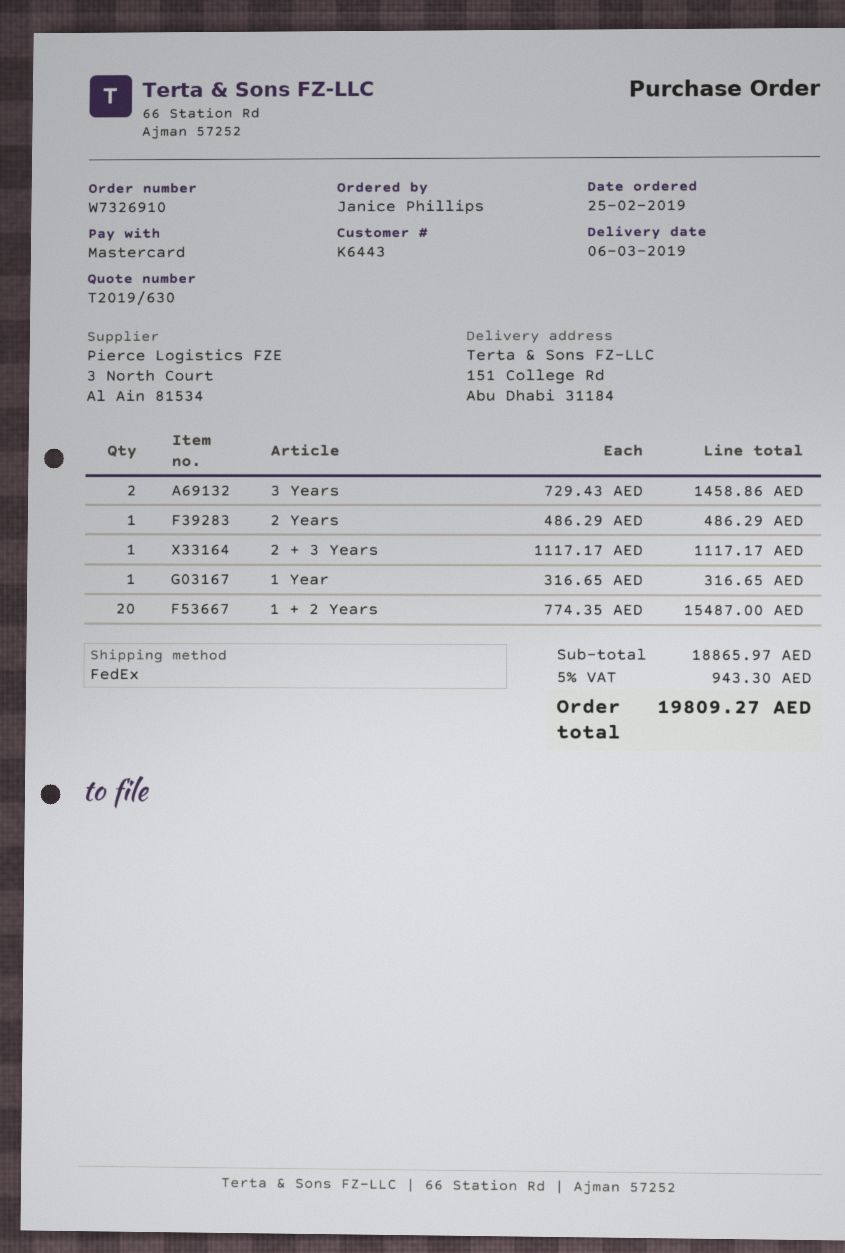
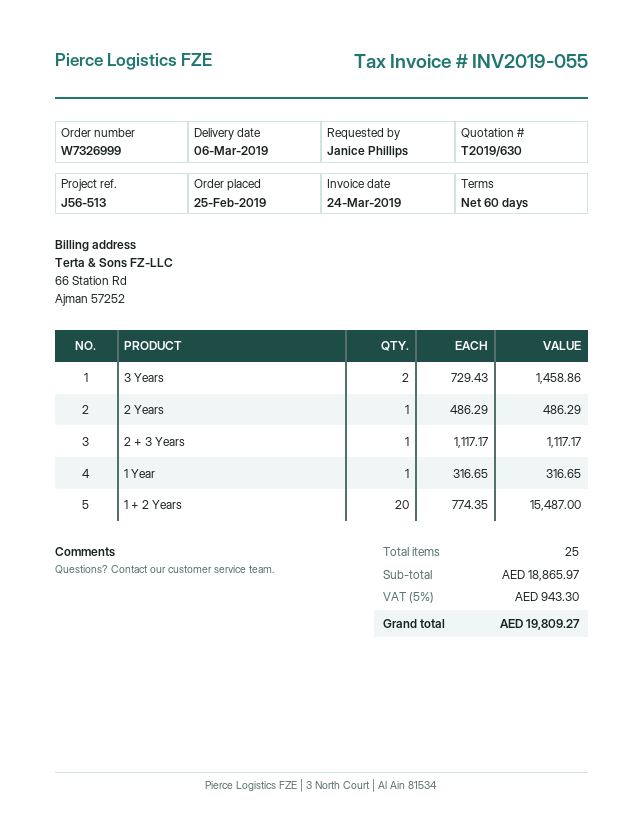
order number: W7326910 -> W7326999

